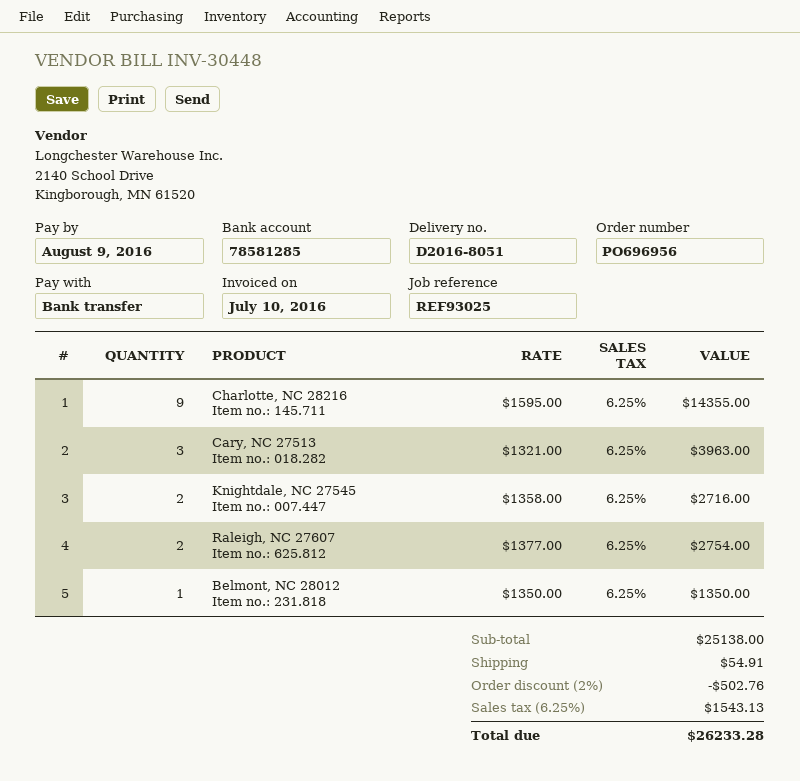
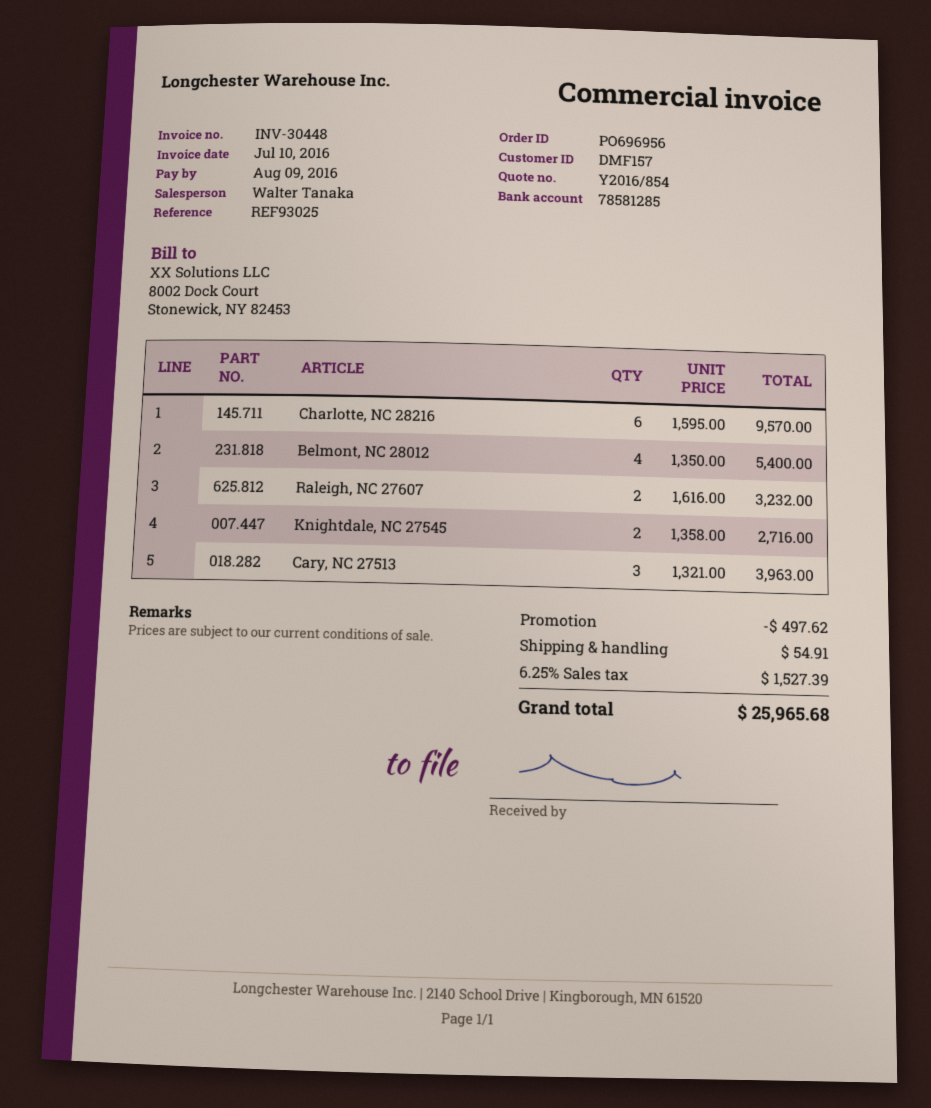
Charlotte, NC 28216: 9 x 1595.00 = 14355.00 -> 6 x 1595.00 = 9570.00
Raleigh, NC 27607: 2 x 1377.00 = 2754.00 -> 2 x 1616.00 = 3232.00
Belmont, NC 28012: 1 x 1350.00 = 1350.00 -> 4 x 1350.00 = 5400.00
discount: 502.76 -> 497.62
tax: 6.25% = 1543.13 -> 6.25% = 1527.39
total: 26233.28 -> 25965.68

